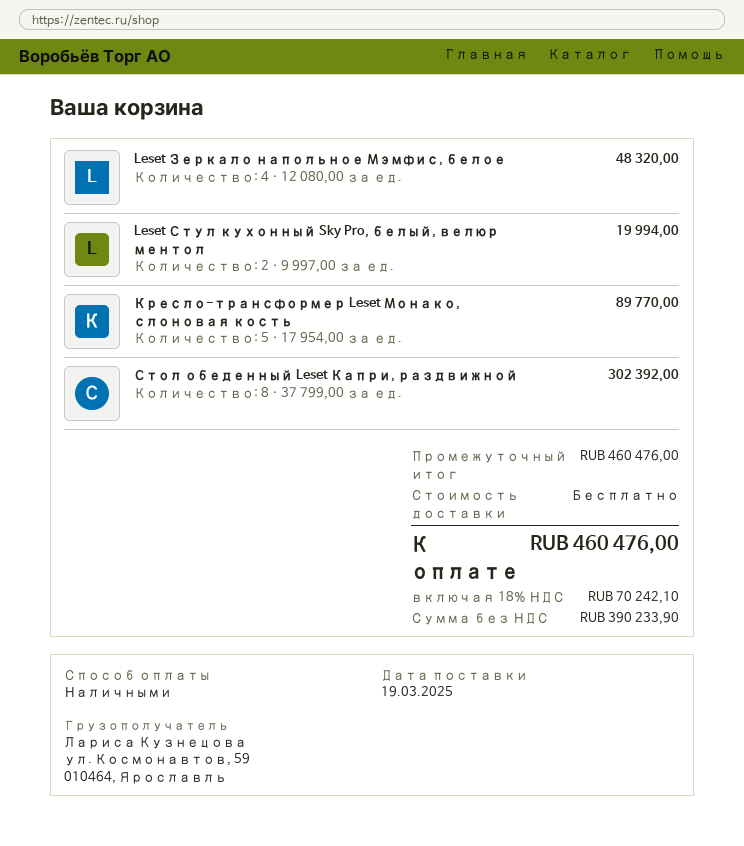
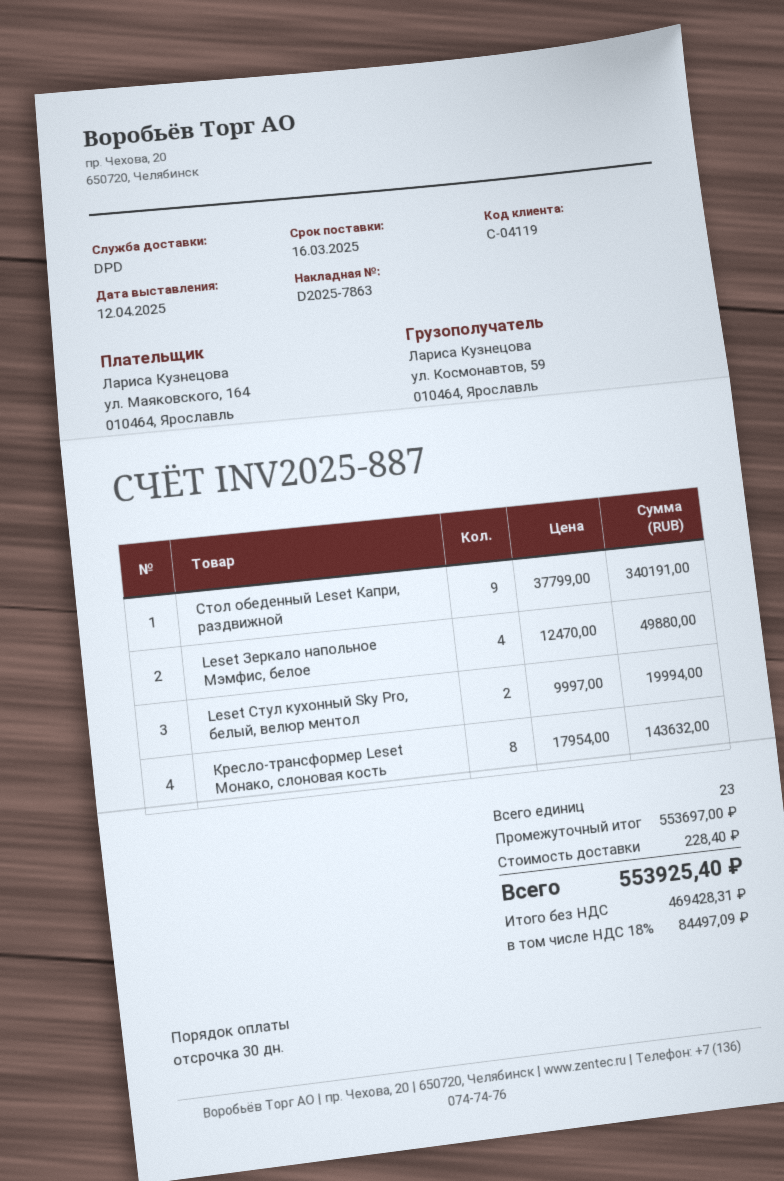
delivery date: 2025-03-19 -> 2025-03-16
Leset Зеркало напольное Мэмфис, белое: 4 x 12080.00 = 48320.00 -> 4 x 12470.00 = 49880.00
Кресло-трансформер Leset Монако, слоновая кость: 5 x 17954.00 = 89770.00 -> 8 x 17954.00 = 143632.00
Стол обеденный Leset Капри, раздвижной: 8 x 37799.00 = 302392.00 -> 9 x 37799.00 = 340191.00
subtotal: 460476.00 -> 553697.00
shipping: 0.00 -> 228.40
net: 390233.90 -> 469428.31
tax: 18% = 70242.10 -> 18% = 84497.09
total: 460476.00 -> 553925.40

